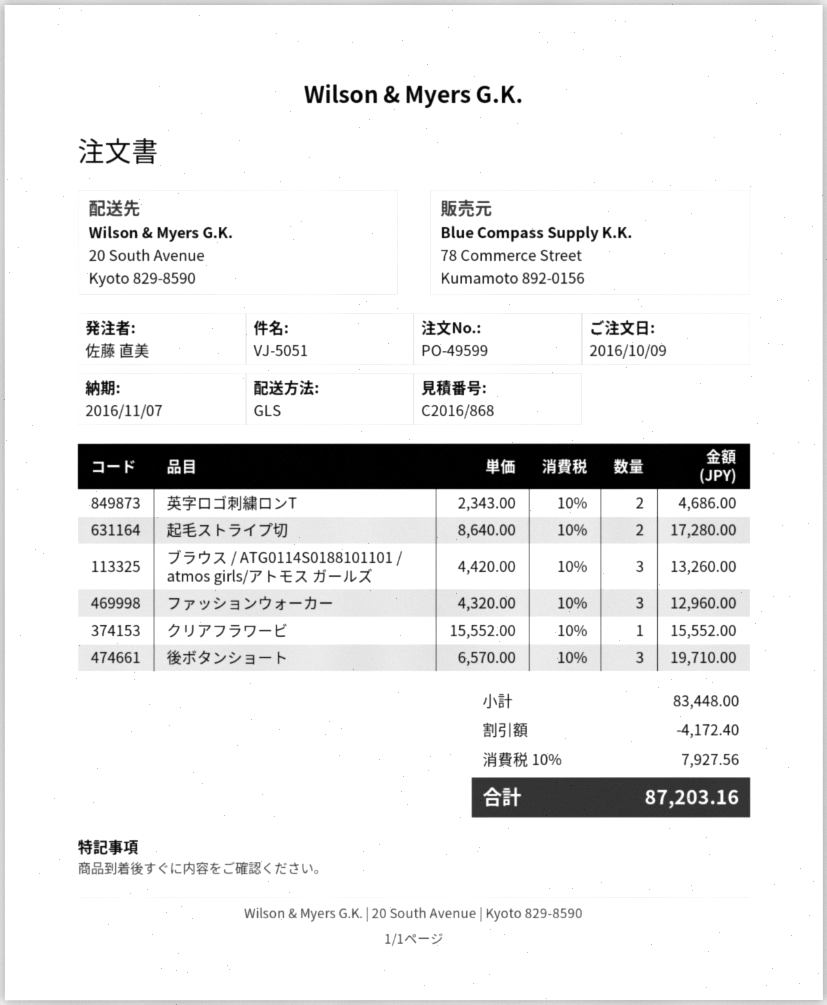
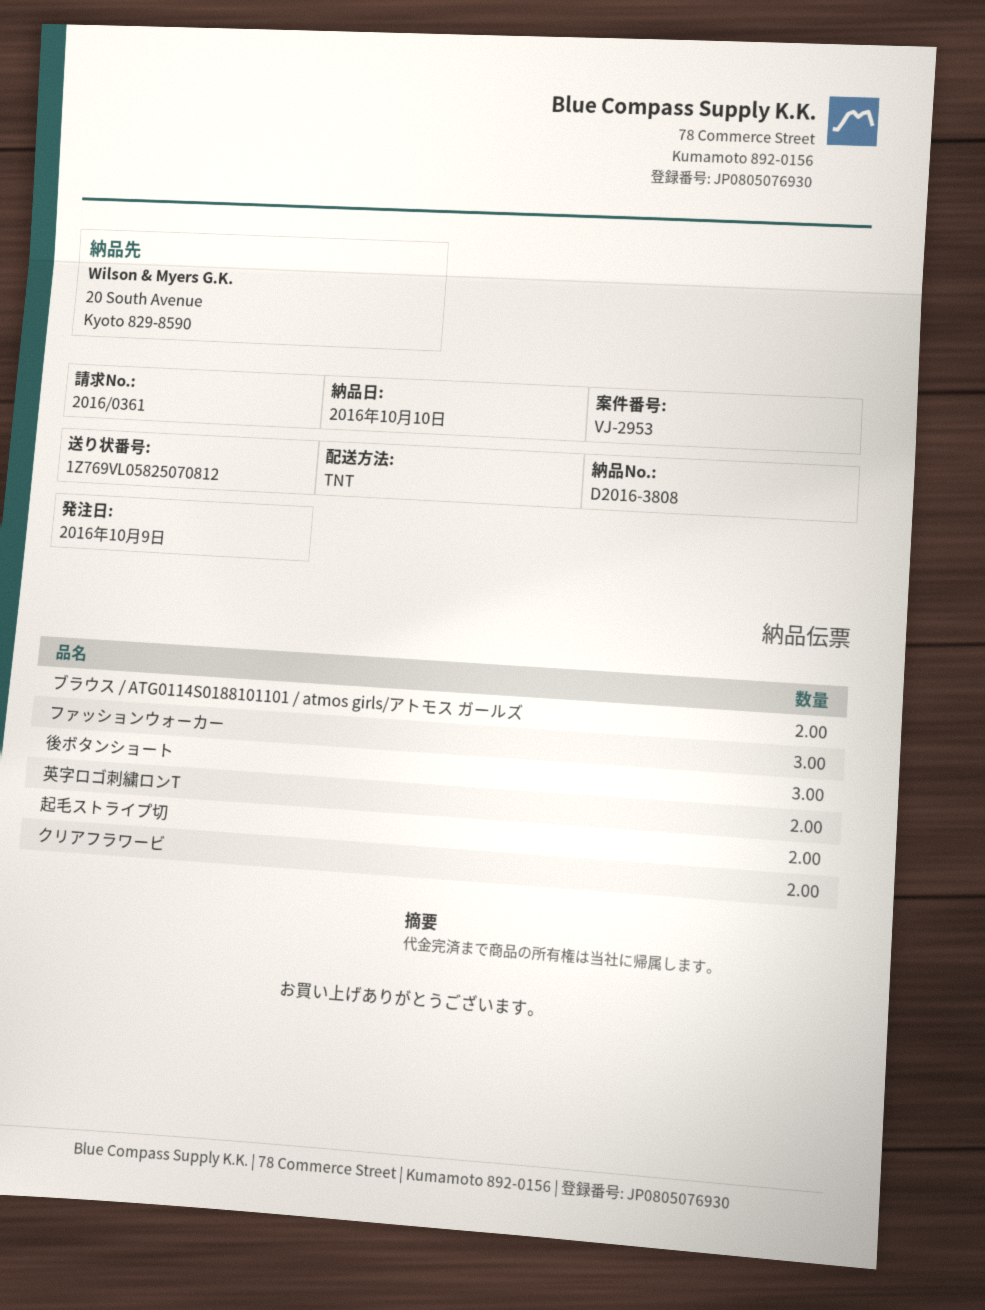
delivery date: 2016-11-07 -> 2016-10-10
reference: VJ-5051 -> VJ-2953
shipping method: GLS -> TNT
ブラウス / ATG0114S0188101101 / atmos girls/アトモス ガールズ: 3 -> 2
クリアフラワービ: 1 -> 2

